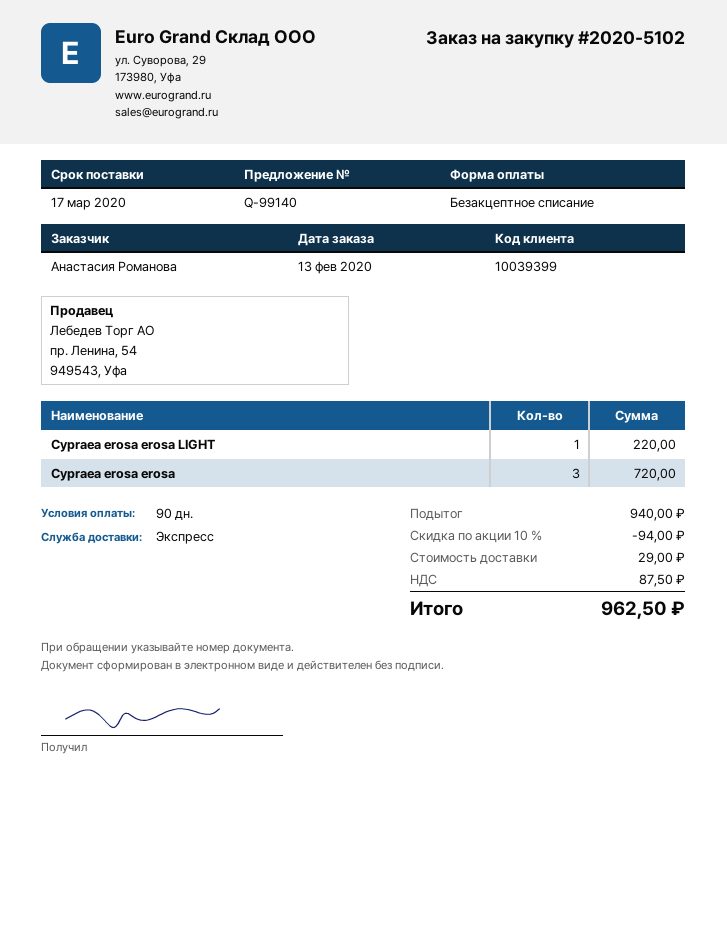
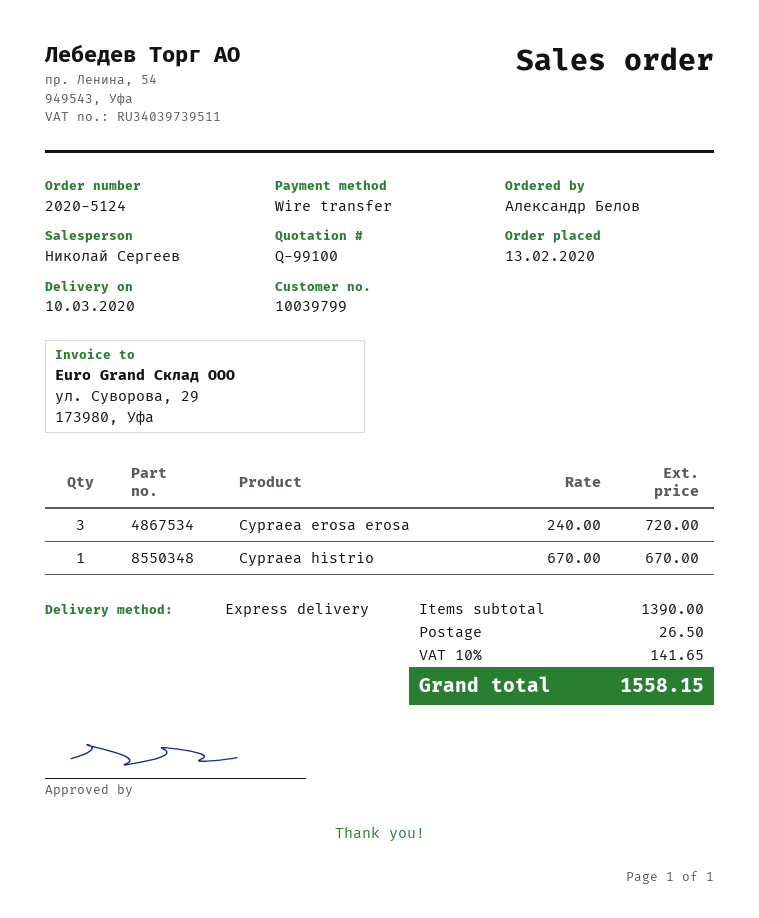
quote number: Q-99140 -> Q-99100
order number: 2020-5102 -> 2020-5124
delivery date: 2020-03-17 -> 2020-03-10
customer number: 10039399 -> 10039799
ordered by: Анастасия Романова -> Александр Белов
payment method: direct debit -> bank transfer
Cypraea erosa erosa LIGHT: 1 for 220.00 -> none
Cypraea histrio: none -> 1 for 670.00
subtotal: 940.00 -> 1390.00
discount: 10% = 94.00 -> none
shipping: 29.00 -> 26.50
tax: 87.50 -> 141.65
total: 962.50 -> 1558.15

